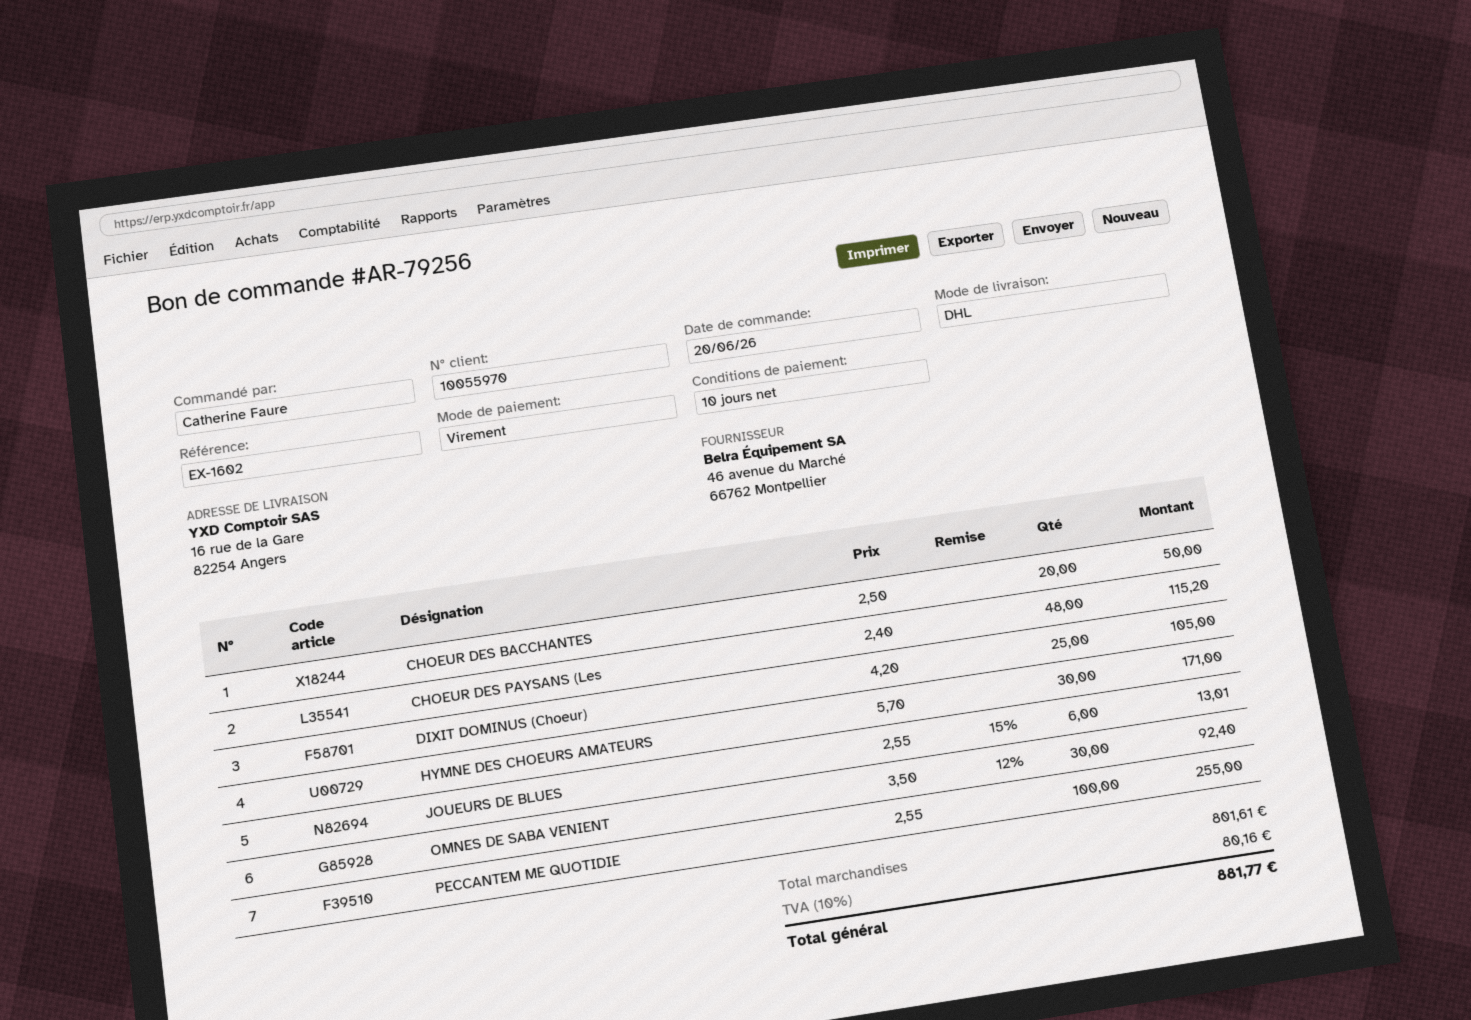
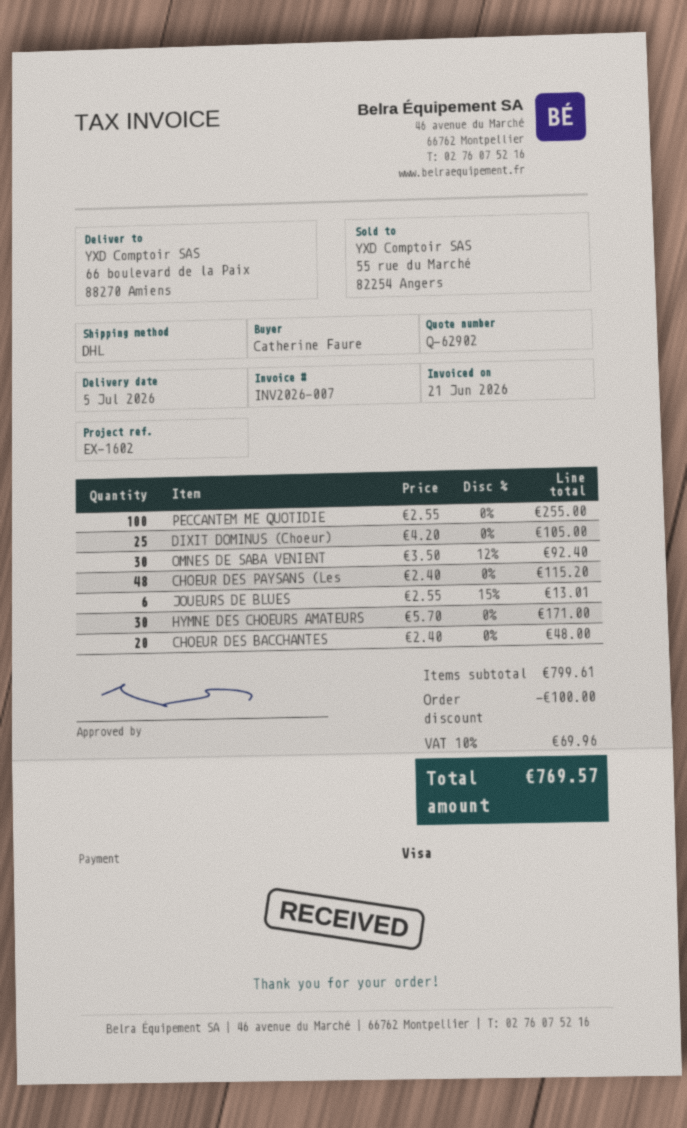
payment method: bank transfer -> Visa
ship to: 16 rue de la Gare, 82254 Angers -> 66 boulevard de la Paix, 88270 Amiens
CHOEUR DES BACCHANTES: 20 x 2.50 = 50.00 -> 20 x 2.40 = 48.00
subtotal: 801.61 -> 799.61
discount: none -> 100.00
tax: 10% = 80.16 -> 10% = 69.96
total: 881.77 -> 769.57

